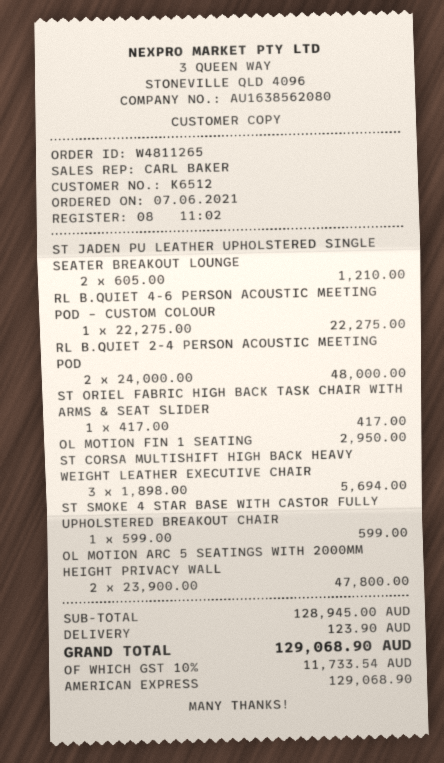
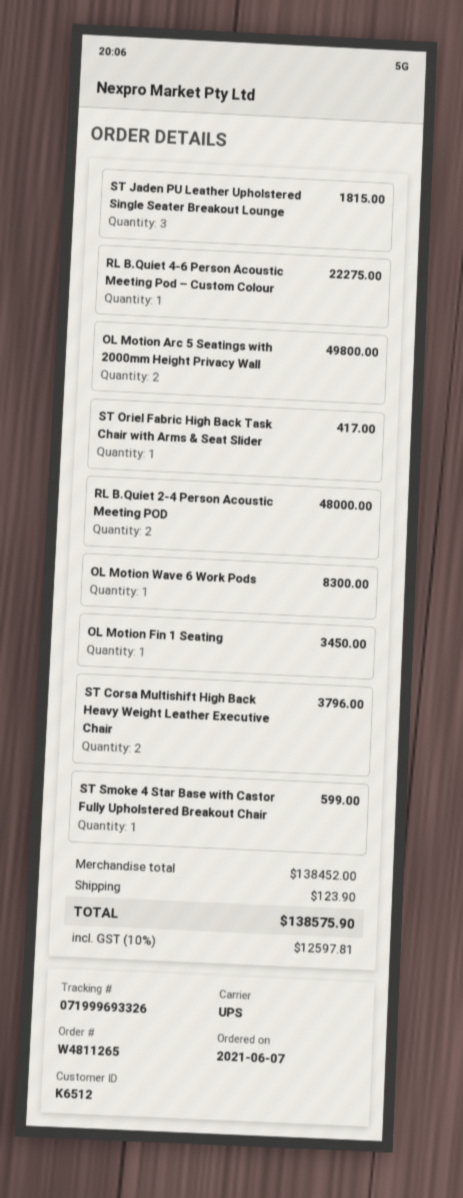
ST JADEN PU LEATHER UPHOLSTERED SINGLE SEATER BREAKOUT LOUNGE: 2 for 1210.00 -> 3 for 1815.00
OL MOTION FIN 1 SEATING: 1 for 2950.00 -> 1 for 3450.00
ST CORSA MULTISHIFT HIGH BACK HEAVY WEIGHT LEATHER EXECUTIVE CHAIR: 3 for 5694.00 -> 2 for 3796.00
OL MOTION ARC 5 SEATINGS WITH 2000MM HEIGHT PRIVACY WALL: 2 for 47800.00 -> 2 for 49800.00
OL Motion Wave 6 Work Pods: none -> 1 for 8300.00
subtotal: 128945.00 -> 138452.00
tax: 10% = 11733.54 -> 10% = 12597.81
total: 129068.90 -> 138575.90

